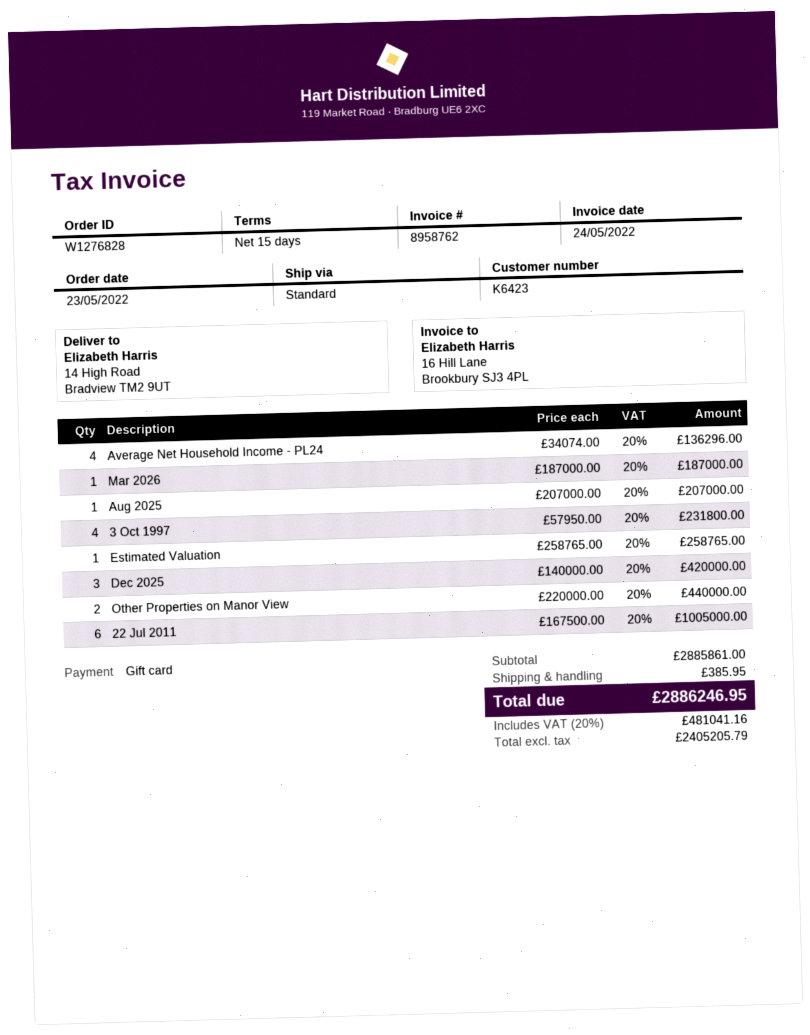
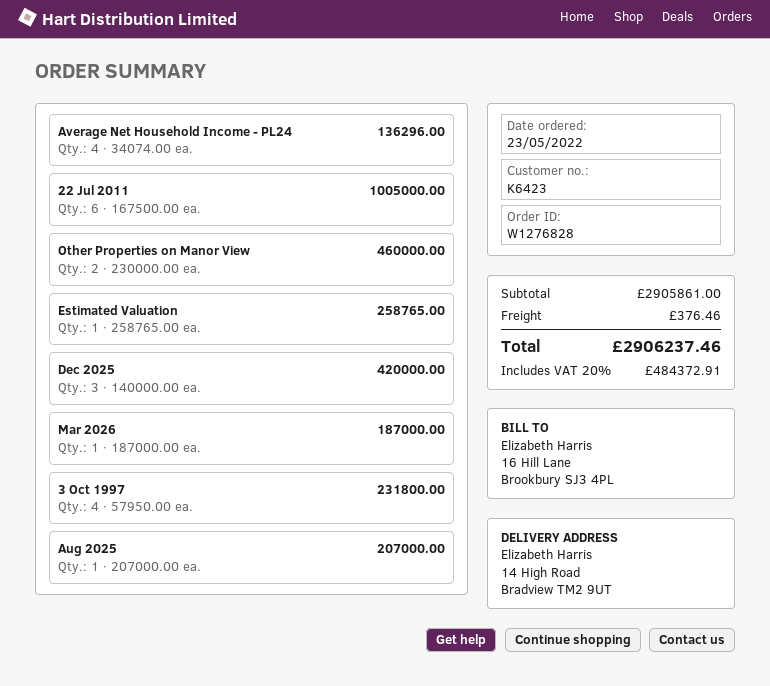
Other Properties on Manor View: 2 x 220000.00 = 440000.00 -> 2 x 230000.00 = 460000.00
subtotal: 2885861.00 -> 2905861.00
shipping: 385.95 -> 376.46
tax: 20% = 481041.16 -> 20% = 484372.91
total: 2886246.95 -> 2906237.46

